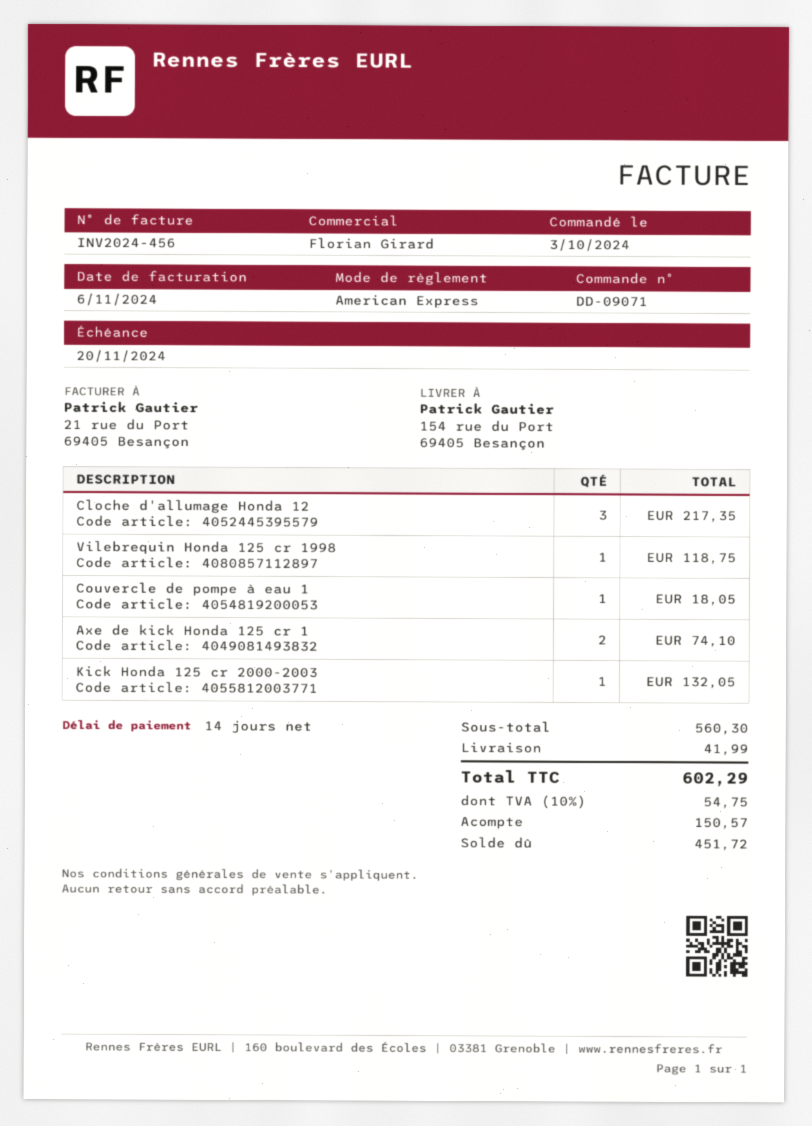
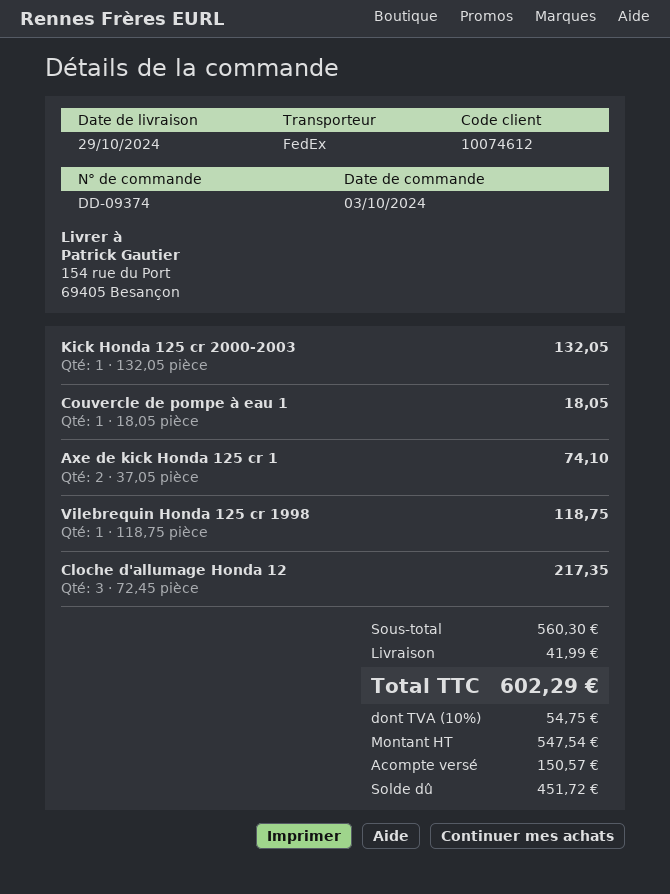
order number: DD-09071 -> DD-09374

